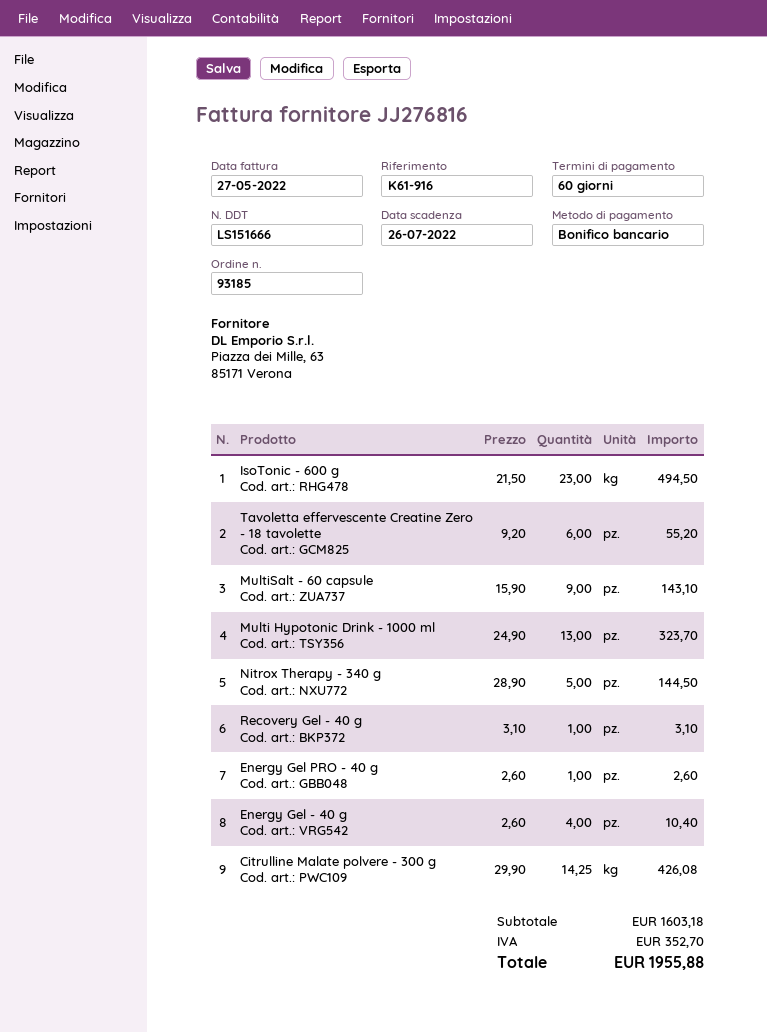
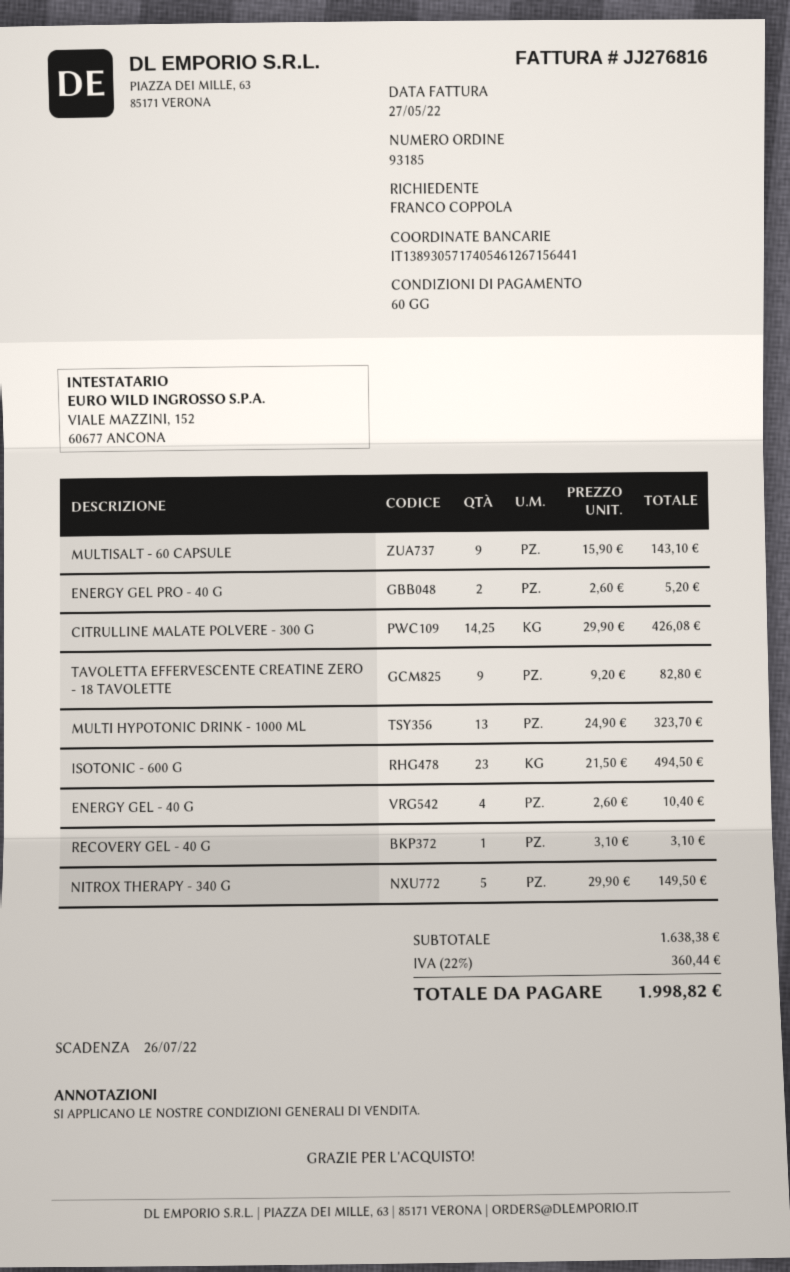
Tavoletta effervescente Creatine Zero - 18 tavolette: 6 x 9.20 = 55.20 -> 9 x 9.20 = 82.80
Nitrox Therapy - 340 g: 5 x 28.90 = 144.50 -> 5 x 29.90 = 149.50
Energy Gel PRO - 40 g: 1 x 2.60 = 2.60 -> 2 x 2.60 = 5.20
subtotal: 1603.18 -> 1638.38
tax: 352.70 -> 360.44
total: 1955.88 -> 1998.82

